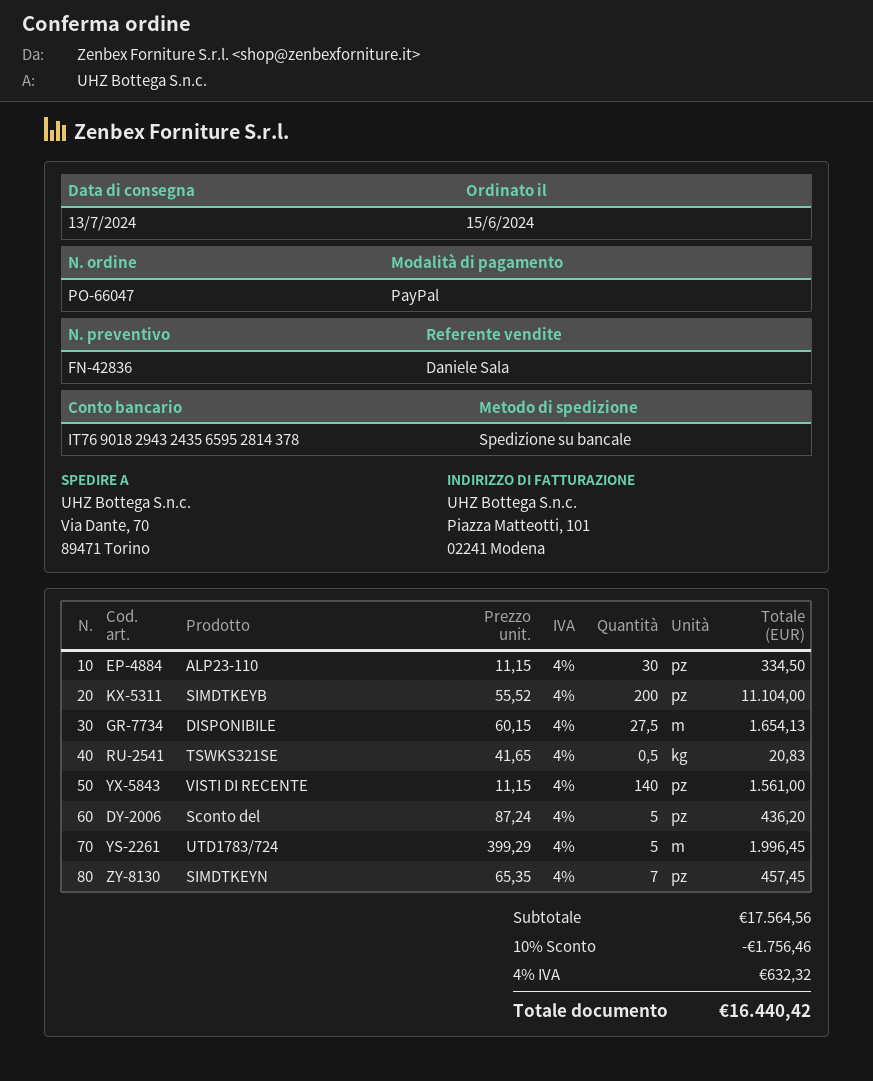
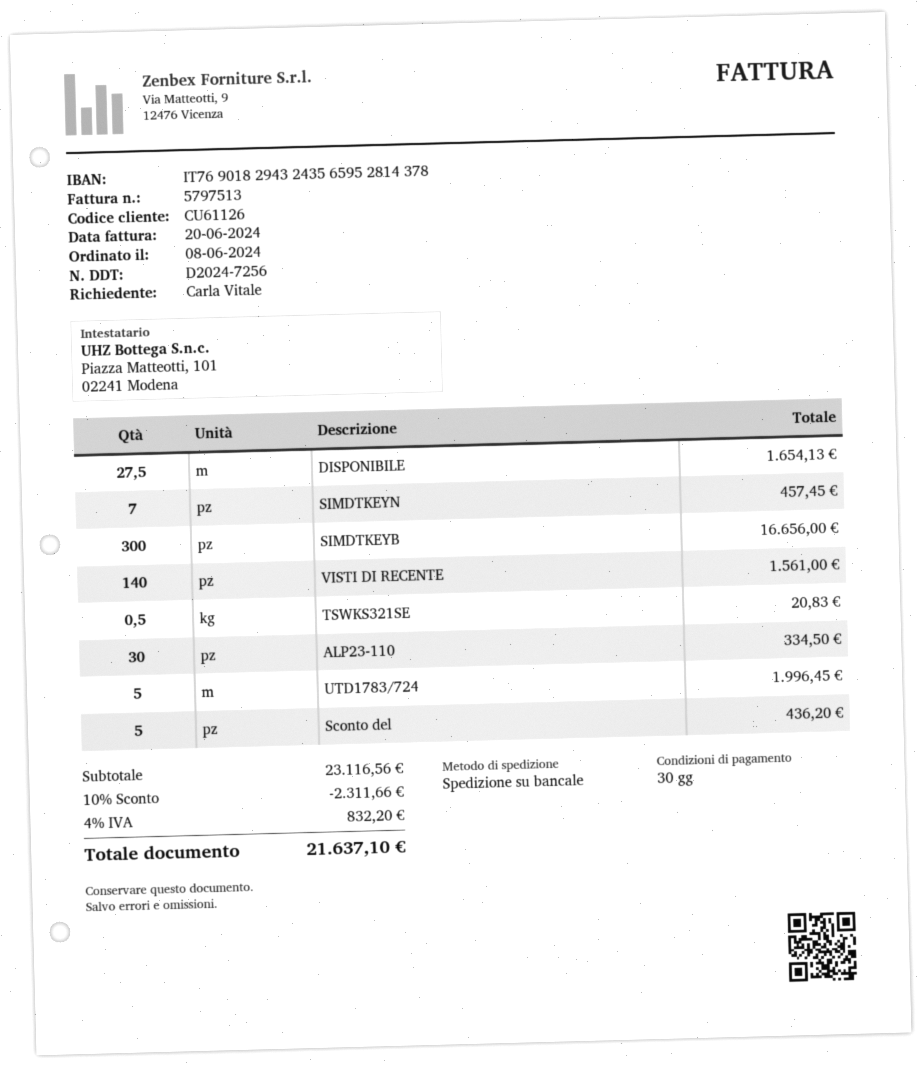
order date: 2024-06-15 -> 2024-06-08
SIMDTKEYB: 200 for 11104.00 -> 300 for 16656.00
subtotal: 17564.56 -> 23116.56
discount: 10% = 1756.46 -> 10% = 2311.66
tax: 4% = 632.32 -> 4% = 832.20
total: 16440.42 -> 21637.10

